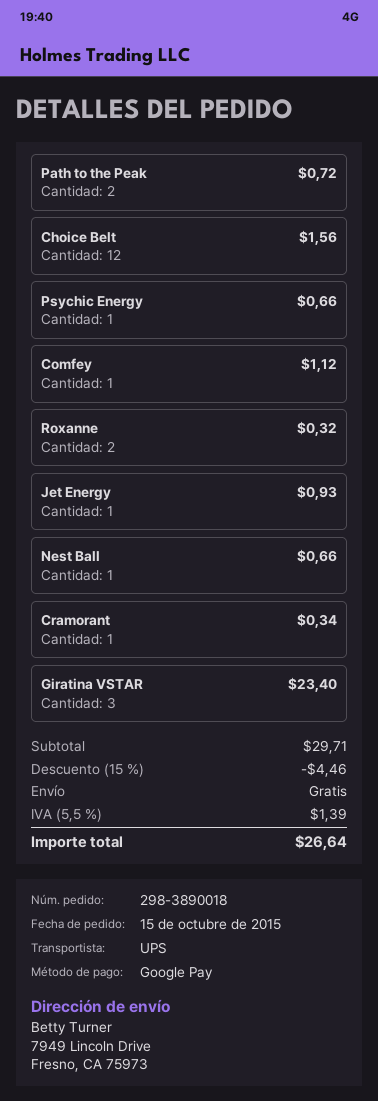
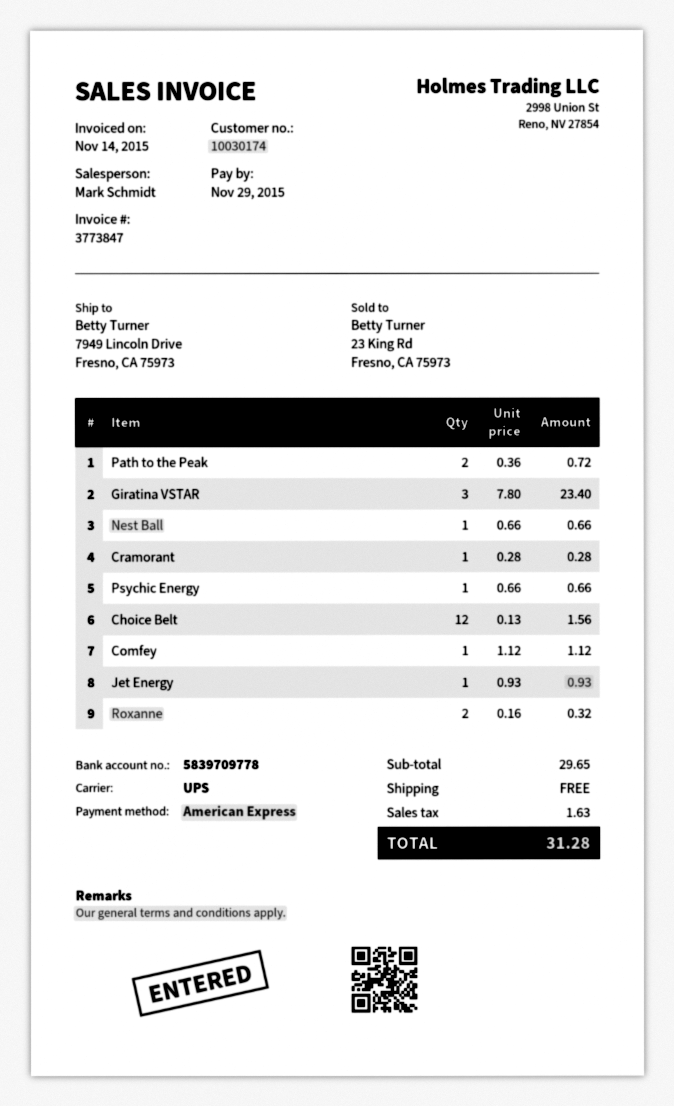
payment method: Google Pay -> American Express
Cramorant: 1 for 0.34 -> 1 for 0.28
subtotal: 29.71 -> 29.65
discount: 15% = 4.46 -> none
tax: 1.39 -> 1.63
total: 26.64 -> 31.28

